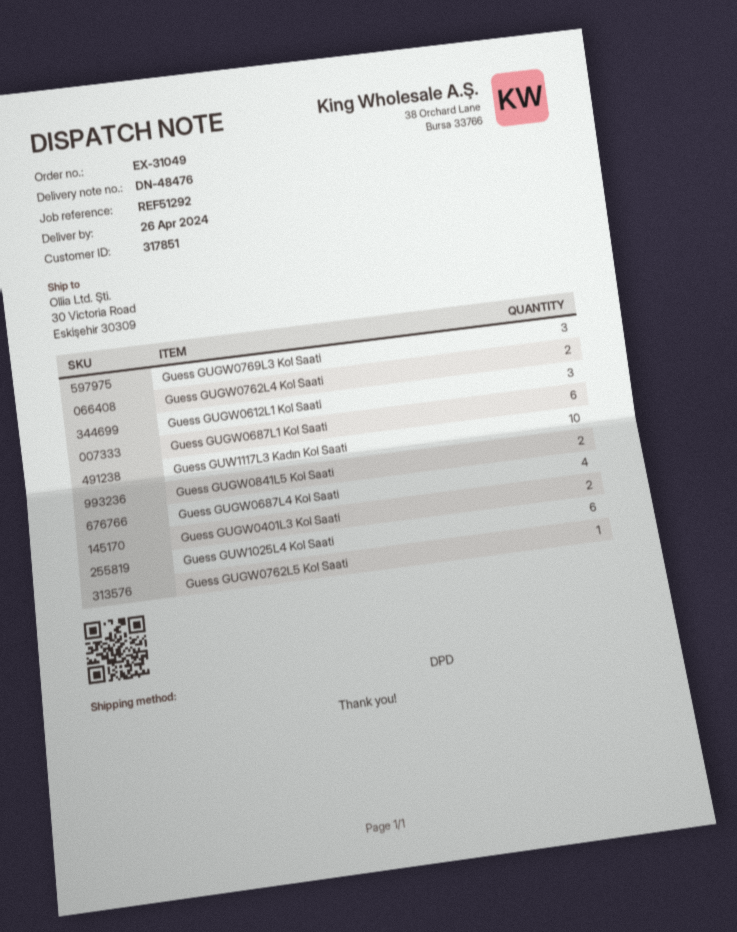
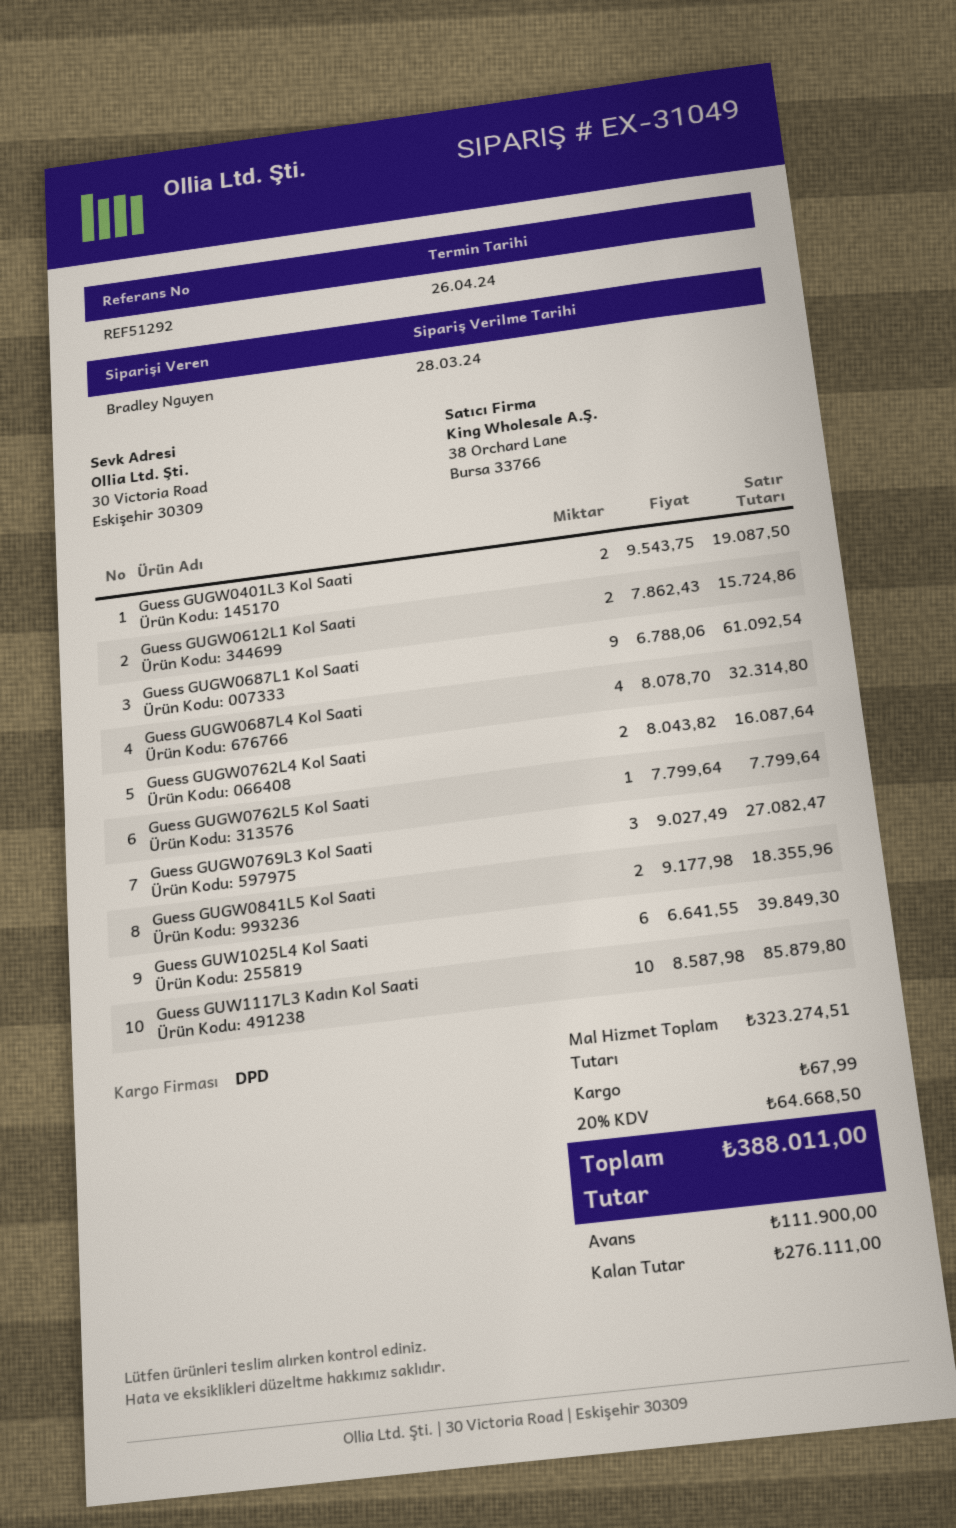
Guess GUGW0612L1 Kol Saati: 3 -> 2
Guess GUGW0687L1 Kol Saati: 6 -> 9

